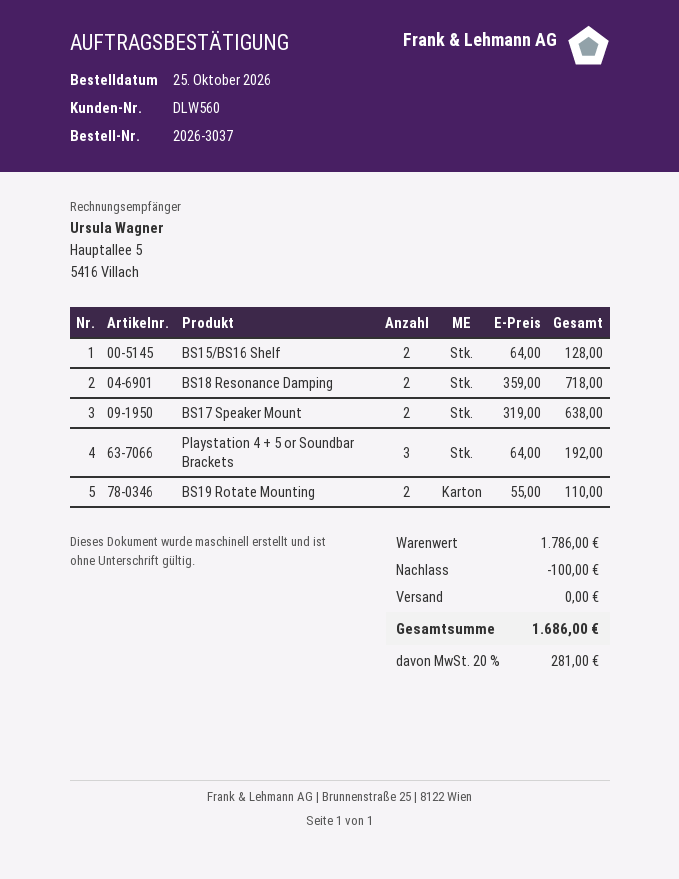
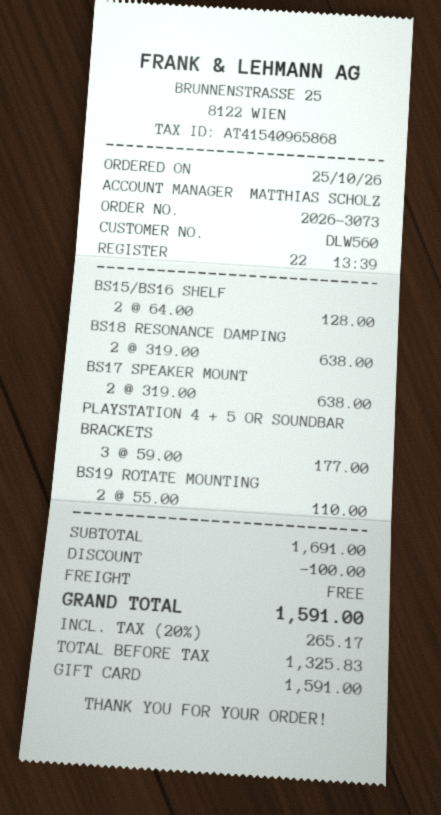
order number: 2026-3037 -> 2026-3073
BS18 Resonance Damping: 2 x 359.00 = 718.00 -> 2 x 319.00 = 638.00
Playstation 4 + 5 or Soundbar Brackets: 3 x 64.00 = 192.00 -> 3 x 59.00 = 177.00
subtotal: 1786.00 -> 1691.00
tax: 20% = 281.00 -> 20% = 265.17
total: 1686.00 -> 1591.00

